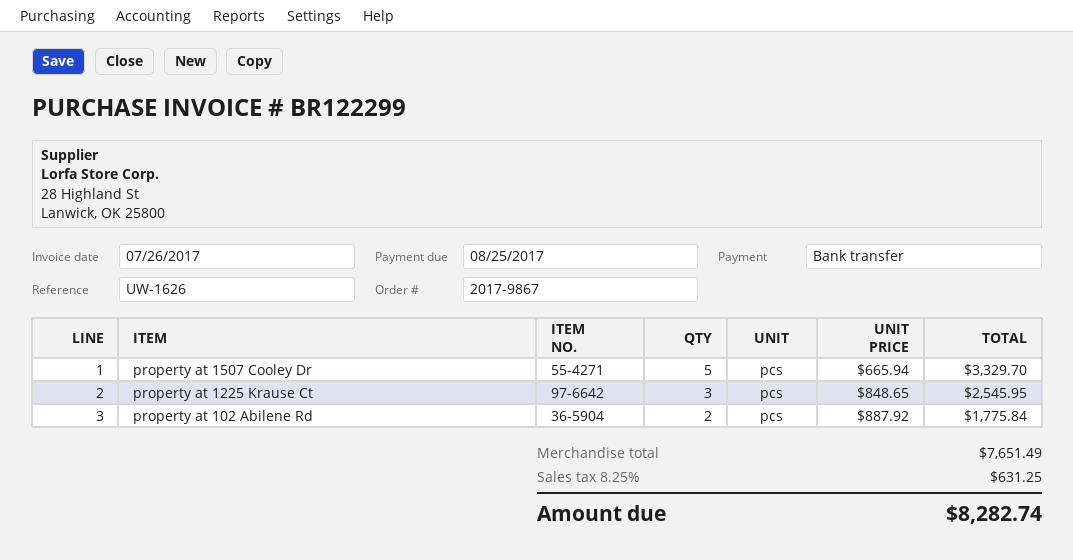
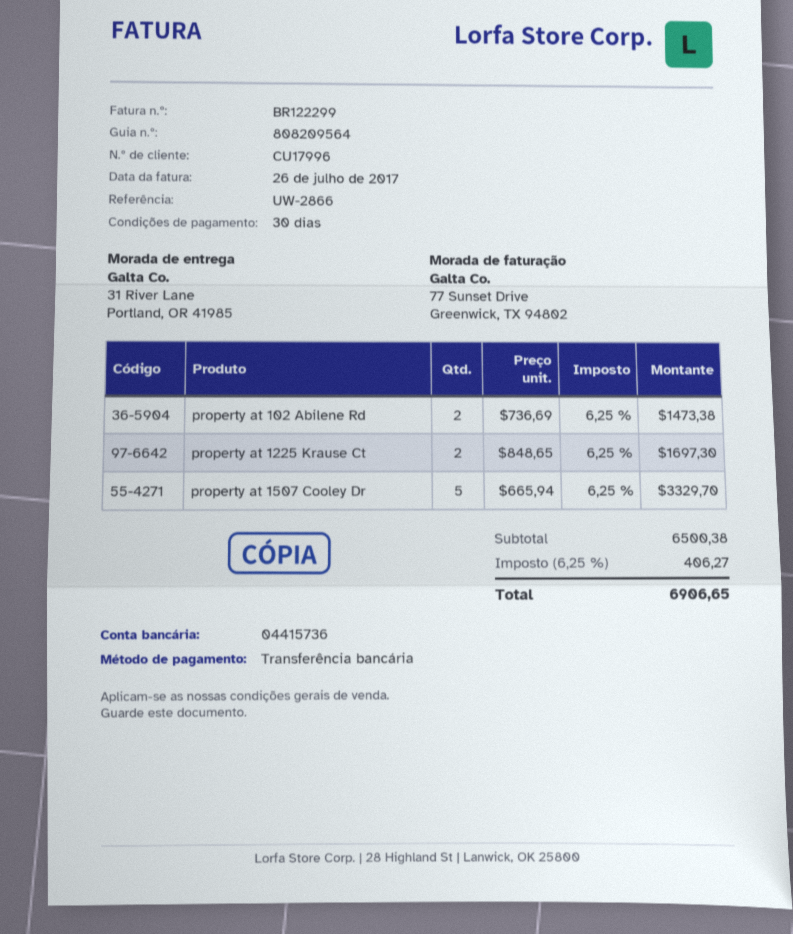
reference: UW-1626 -> UW-2866
property at 1225 Krause Ct: 3 x 848.65 = 2545.95 -> 2 x 848.65 = 1697.30
property at 102 Abilene Rd: 2 x 887.92 = 1775.84 -> 2 x 736.69 = 1473.38
subtotal: 7651.49 -> 6500.38
tax: 8.25% = 631.25 -> 6.25% = 406.27
total: 8282.74 -> 6906.65

